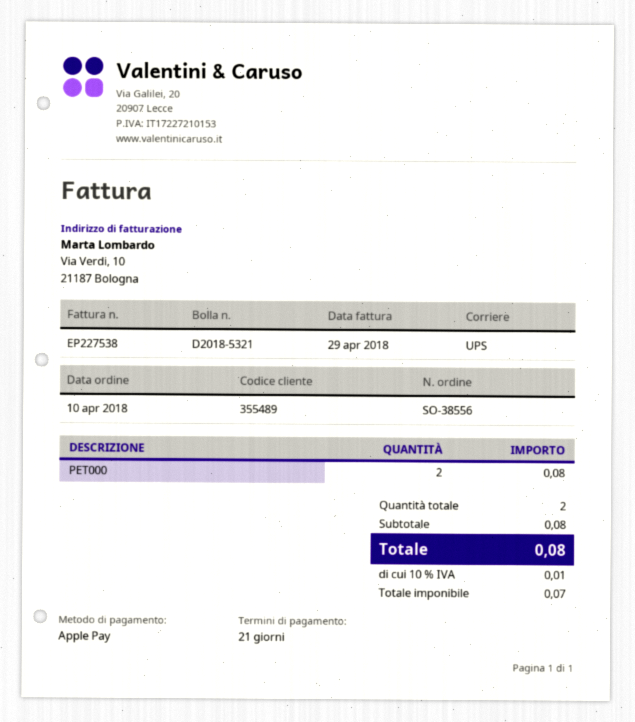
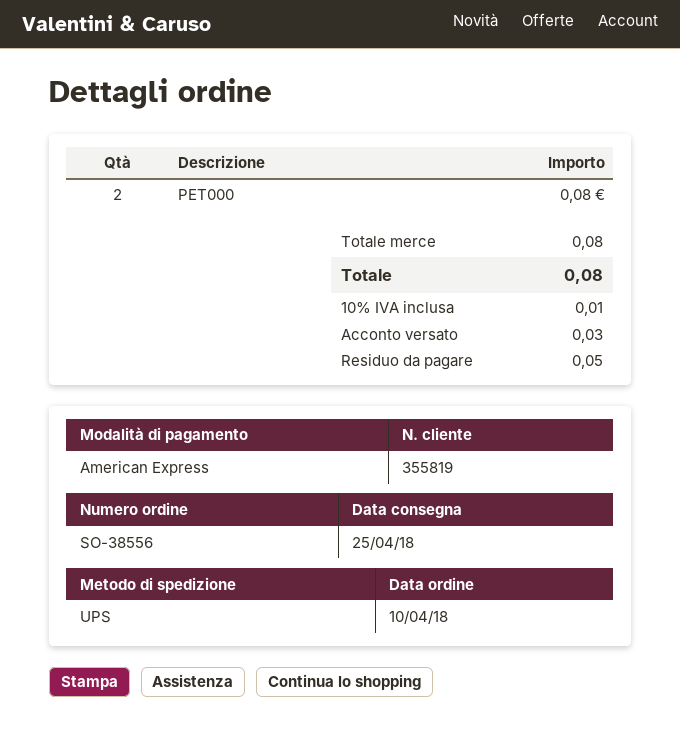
customer number: 355489 -> 355819
payment method: Apple Pay -> American Express

